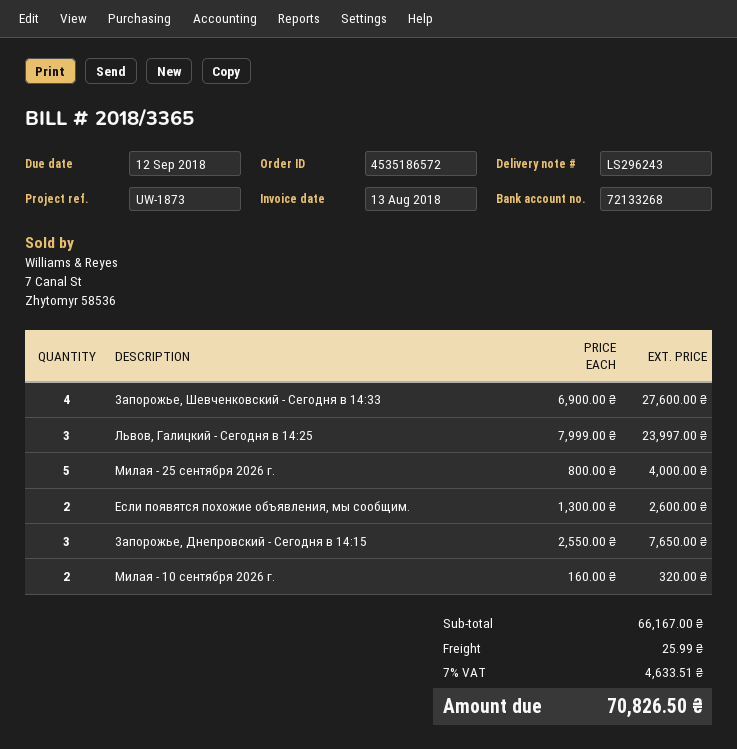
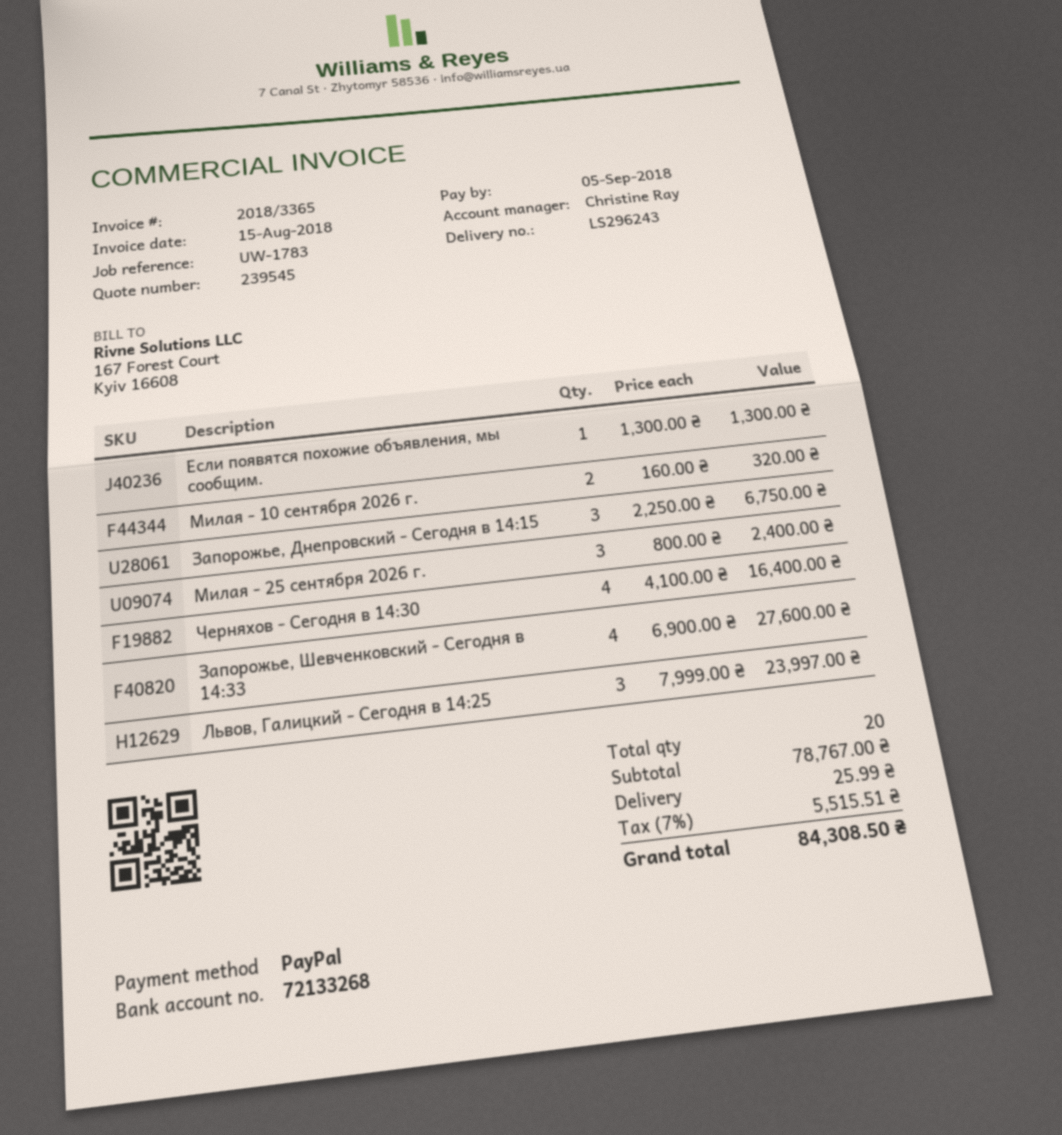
invoice date: 2018-08-13 -> 2018-08-15
due date: 2018-09-12 -> 2018-09-05
reference: UW-1873 -> UW-1783
Милая - 25 сентября 2026 г.: 5 x 800.00 = 4000.00 -> 3 x 800.00 = 2400.00
Если появятся похожие объявления, мы сообщим.: 2 x 1300.00 = 2600.00 -> 1 x 1300.00 = 1300.00
Запорожье, Днепровский - Сегодня в 14:15: 3 x 2550.00 = 7650.00 -> 3 x 2250.00 = 6750.00
Черняхов - Сегодня в 14:30: none -> 4 x 4100.00 = 16400.00
subtotal: 66167.00 -> 78767.00
tax: 7% = 4633.51 -> 7% = 5515.51
total: 70826.50 -> 84308.50

